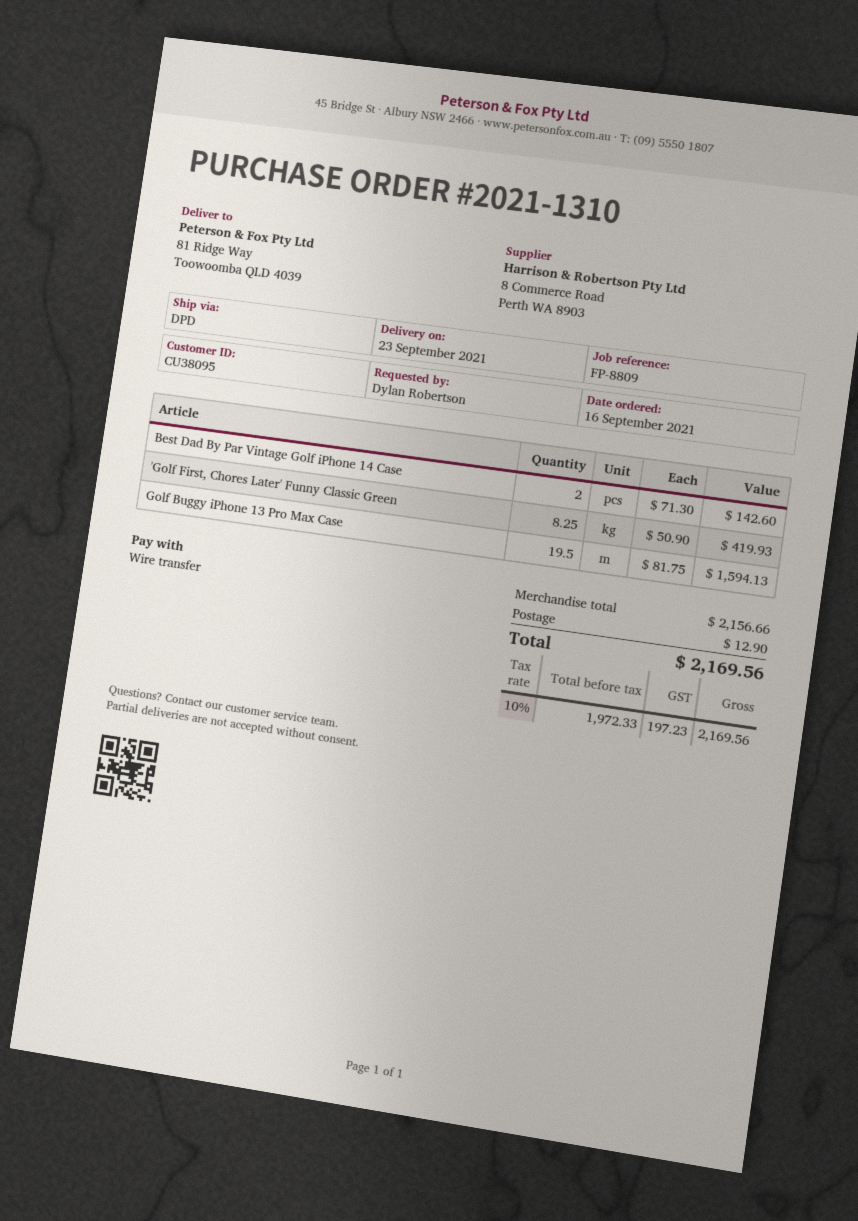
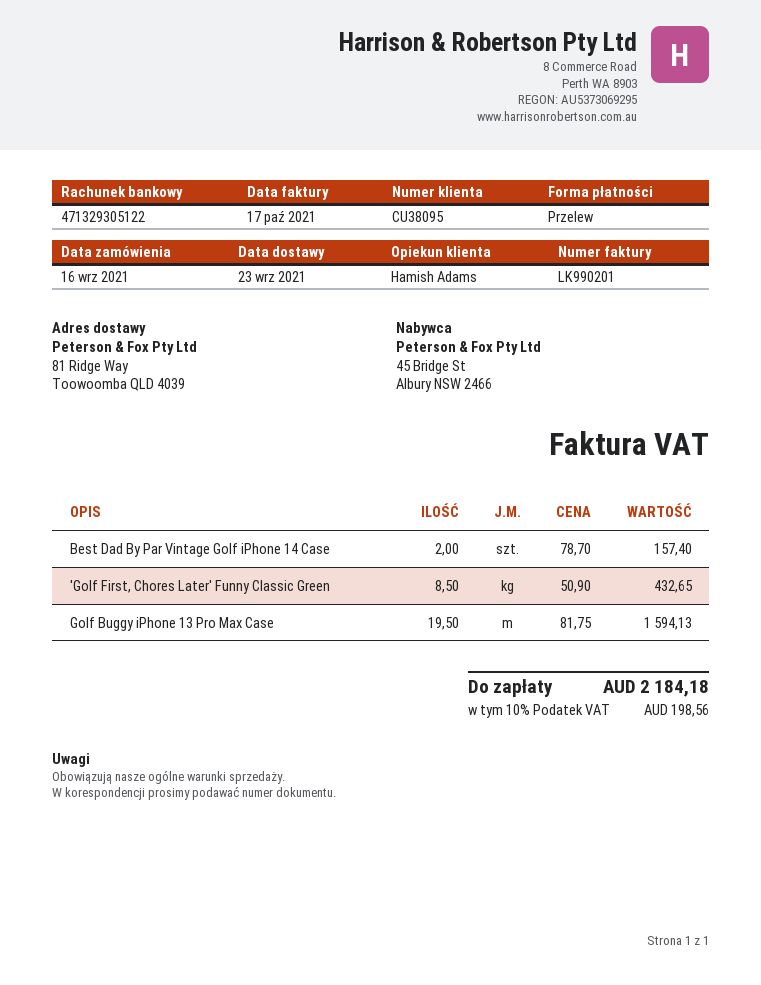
Best Dad By Par Vintage Golf iPhone 14 Case: 2 x 71.30 = 142.60 -> 2 x 78.70 = 157.40
'Golf First, Chores Later' Funny Classic Green: 8.25 x 50.90 = 419.93 -> 8.5 x 50.90 = 432.65
shipping: 12.90 -> none
tax: 10% = 197.23 -> 10% = 198.56
total: 2169.56 -> 2184.18

